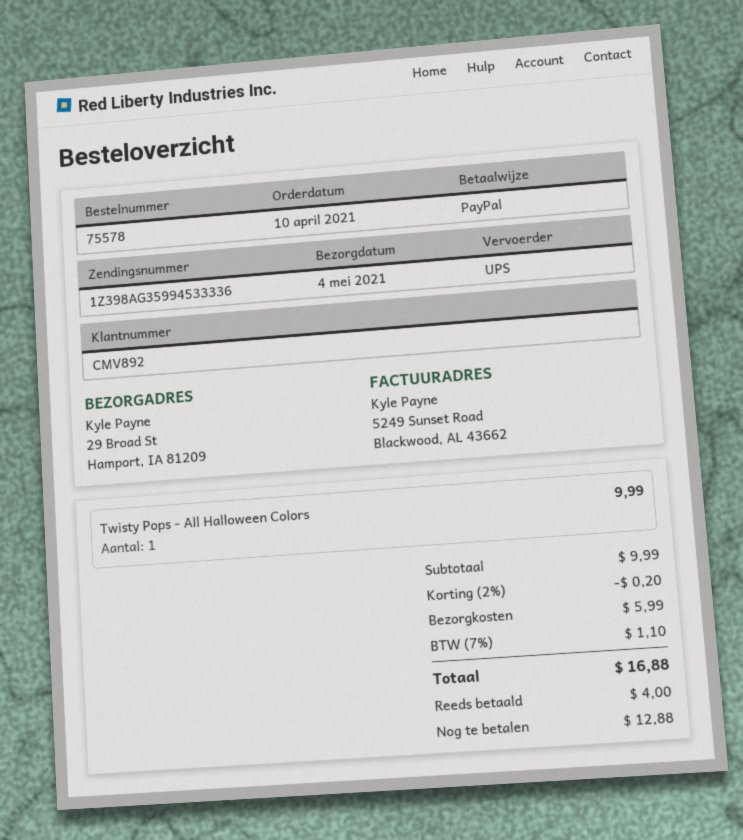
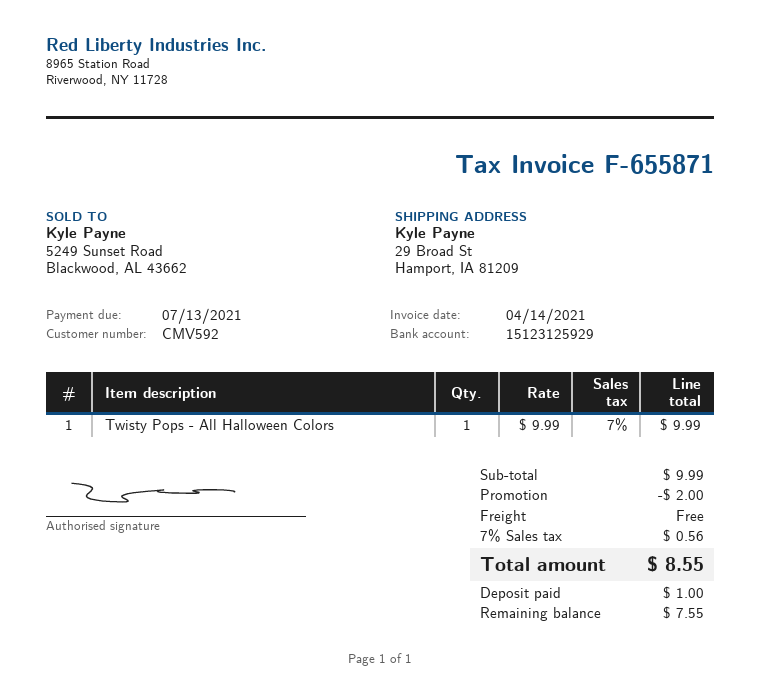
customer number: CMV892 -> CMV592
discount: 0.20 -> 2.00
shipping: 5.99 -> 0.00
tax: 7% = 1.10 -> 7% = 0.56
total: 16.88 -> 8.55
deposit: 4.00 -> 1.00
balance: 12.88 -> 7.55

